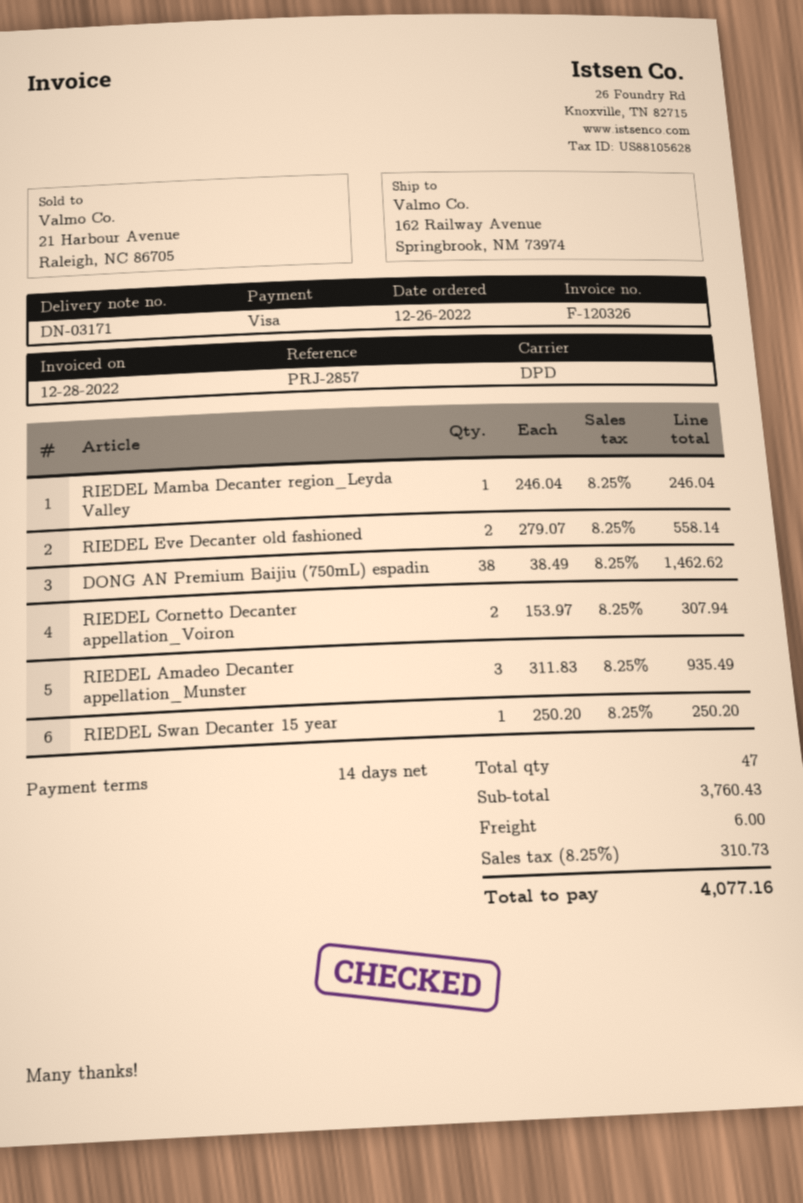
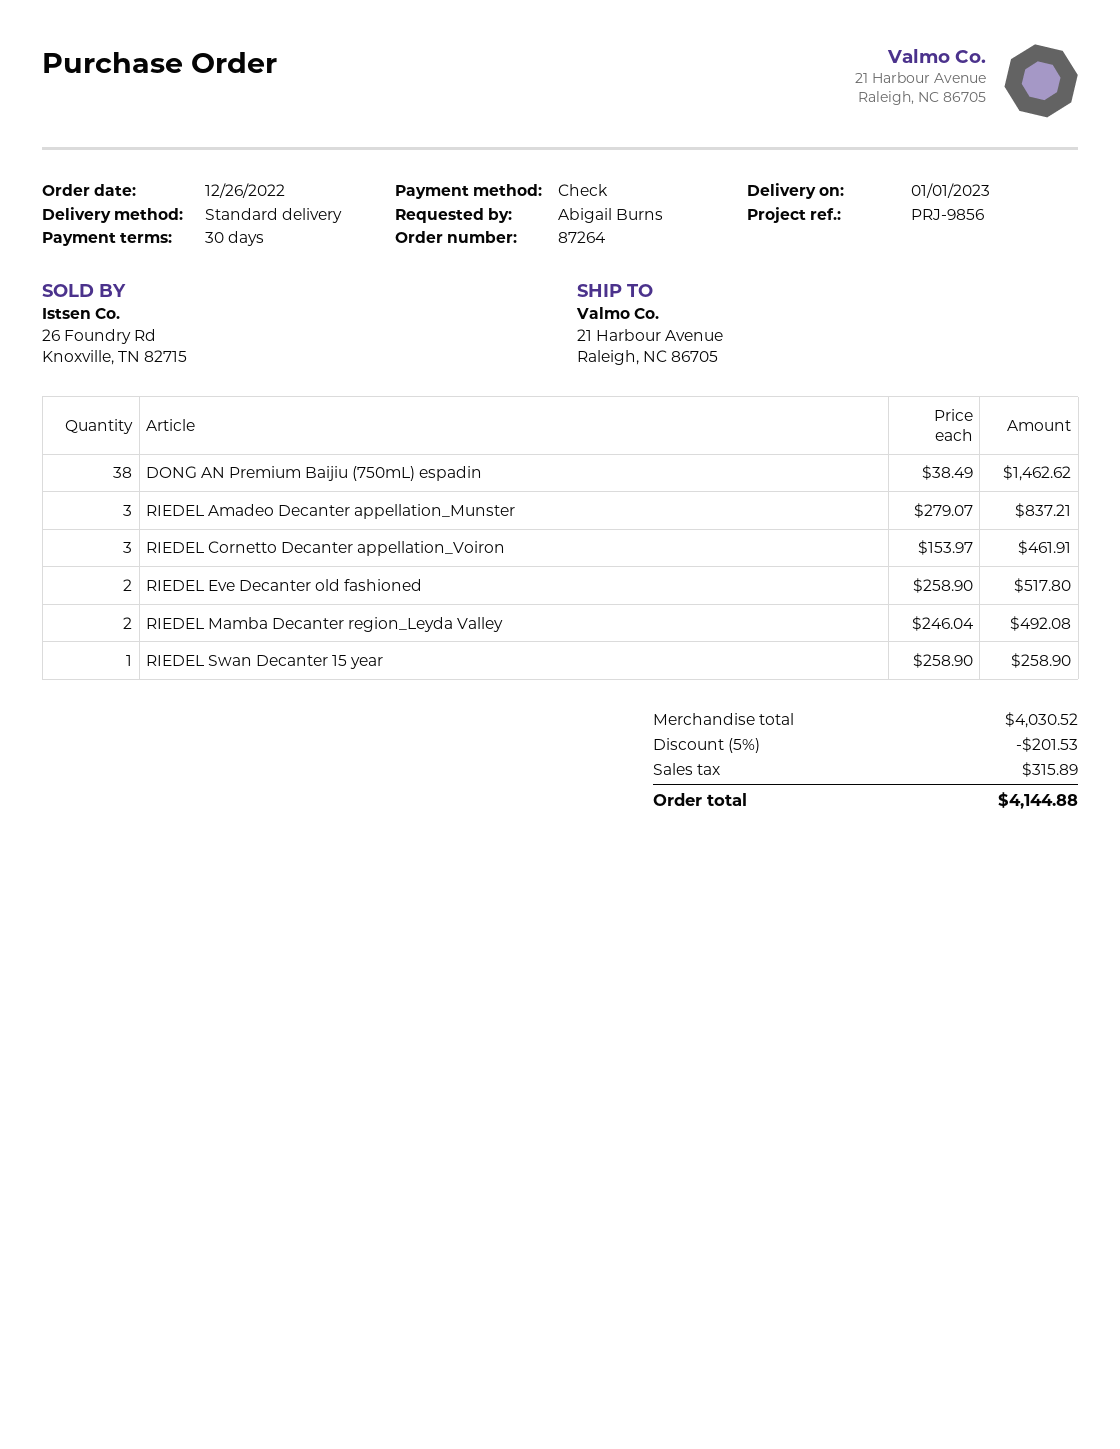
payment terms: 14 days -> 30 days
reference: PRJ-2857 -> PRJ-9856
payment method: Visa -> cheque
shipping method: DPD -> standard
ship to: 162 Railway Avenue, Springbrook, NM 73974 -> 21 Harbour Avenue, Raleigh, NC 86705
RIEDEL Mamba Decanter region_Leyda Valley: 1 x 246.04 = 246.04 -> 2 x 246.04 = 492.08
RIEDEL Eve Decanter old fashioned: 2 x 279.07 = 558.14 -> 2 x 258.90 = 517.80
RIEDEL Cornetto Decanter appellation_Voiron: 2 x 153.97 = 307.94 -> 3 x 153.97 = 461.91
RIEDEL Amadeo Decanter appellation_Munster: 3 x 311.83 = 935.49 -> 3 x 279.07 = 837.21
RIEDEL Swan Decanter 15 year: 1 x 250.20 = 250.20 -> 1 x 258.90 = 258.90
subtotal: 3760.43 -> 4030.52
discount: none -> 5% = 201.53
shipping: 6.00 -> none
tax: 310.73 -> 315.89
total: 4077.16 -> 4144.88

